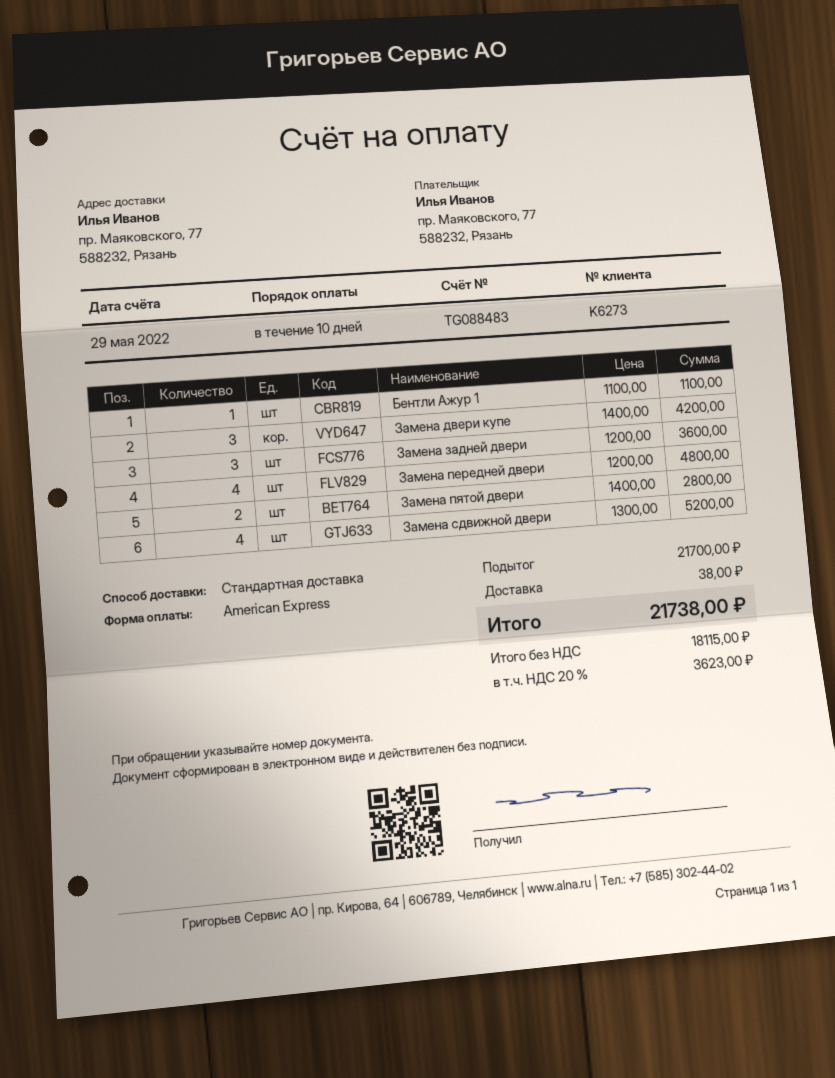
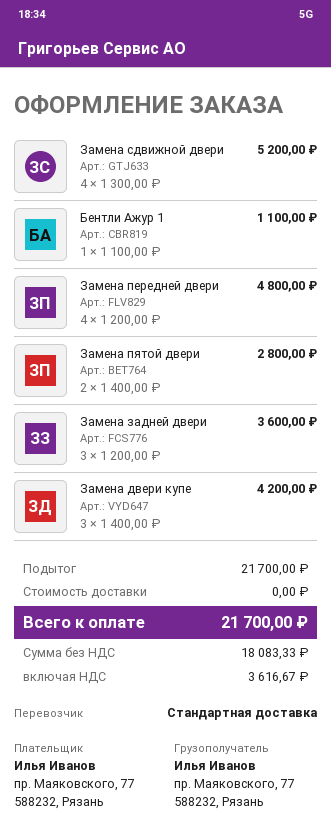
shipping: 38.00 -> 0.00
net: 18115.00 -> 18083.33
tax: 3623.00 -> 3616.67
total: 21738.00 -> 21700.00

